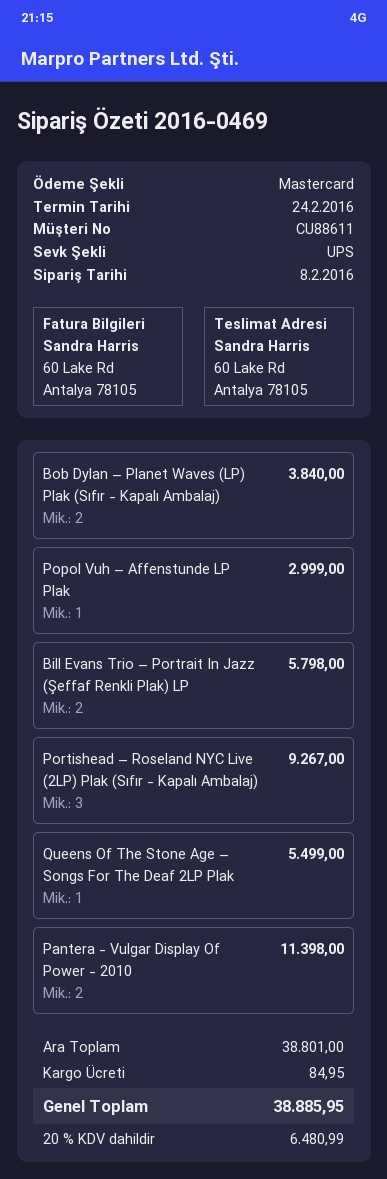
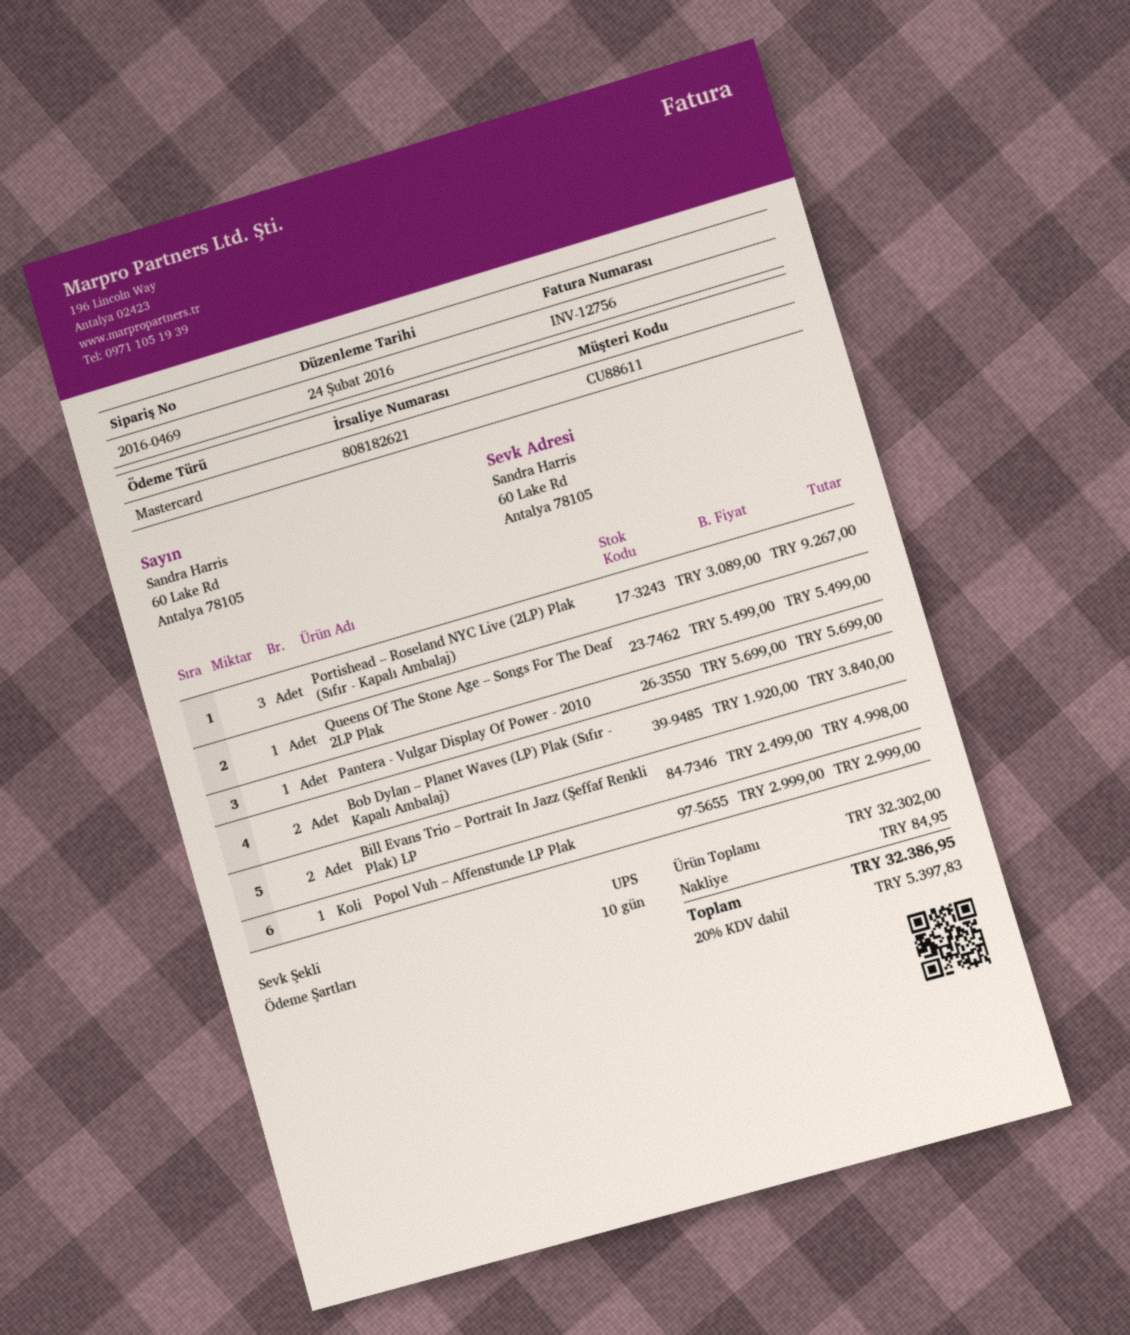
Bill Evans Trio – Portrait In Jazz (Şeffaf Renkli Plak) LP: 2 for 5798.00 -> 2 for 4998.00
Pantera - Vulgar Display Of Power - 2010: 2 for 11398.00 -> 1 for 5699.00
subtotal: 38801.00 -> 32302.00
tax: 20% = 6480.99 -> 20% = 5397.83
total: 38885.95 -> 32386.95

